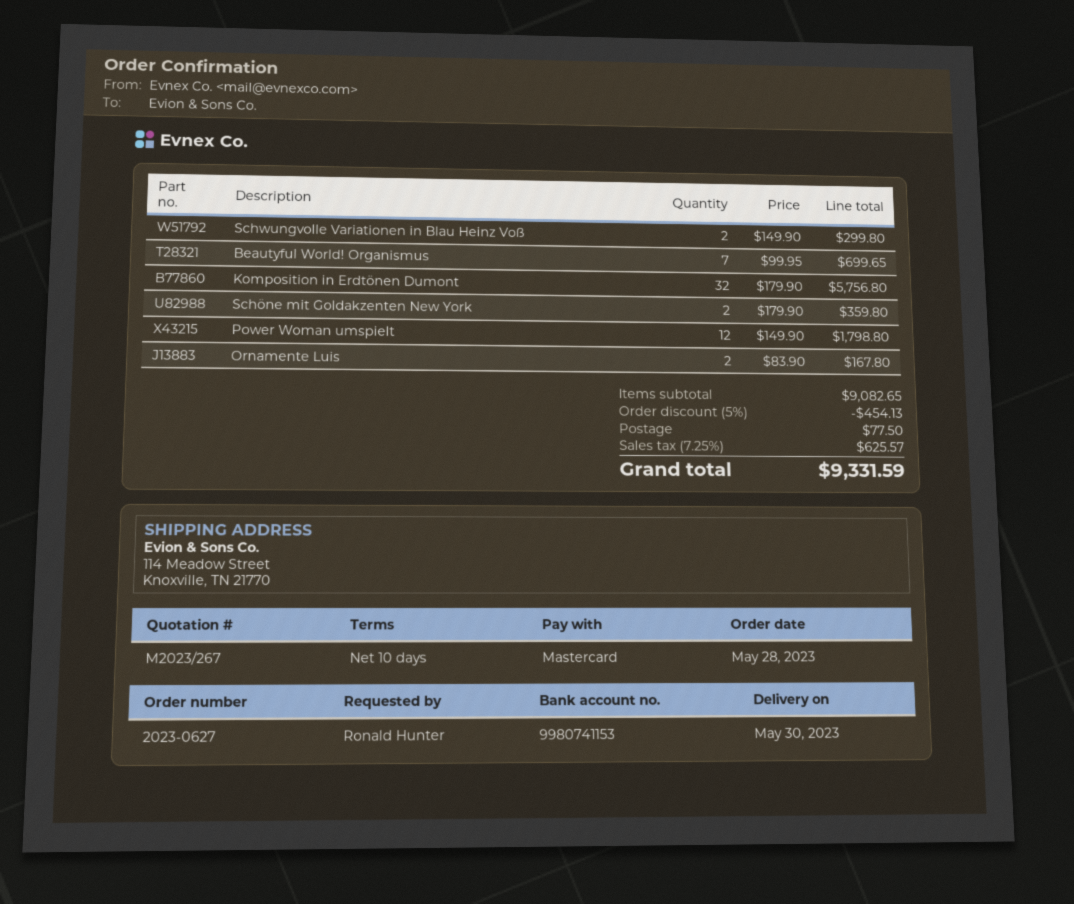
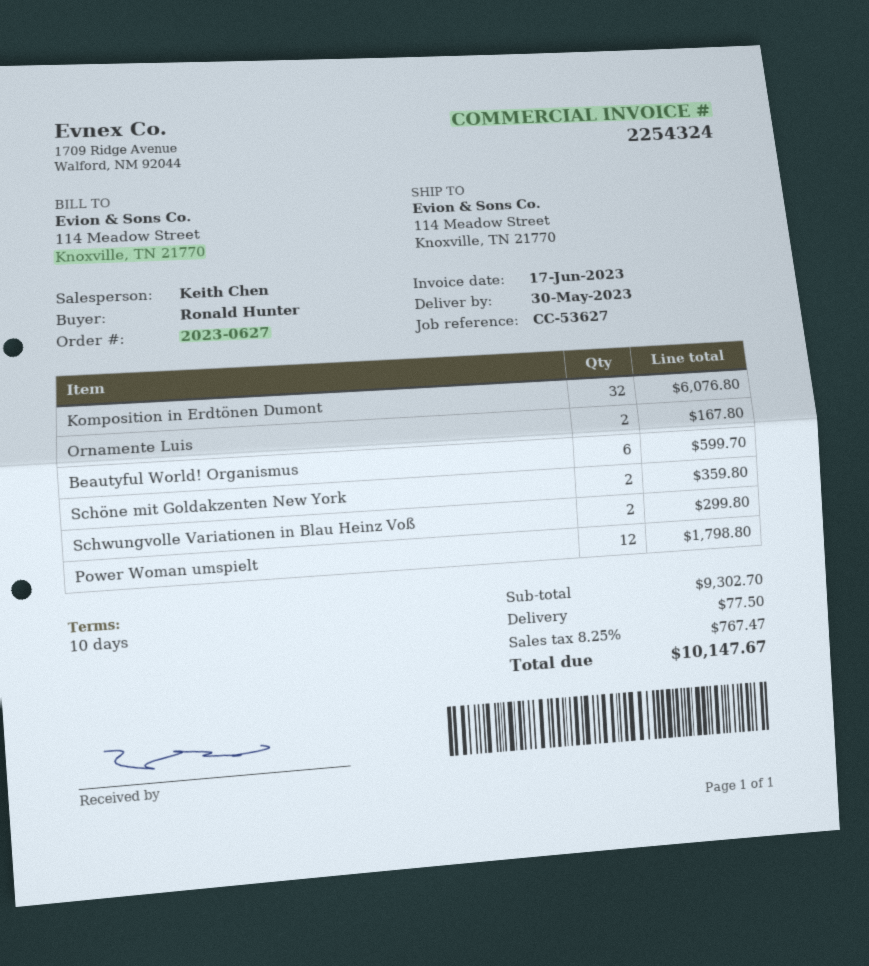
Beautyful World! Organismus: 7 for 699.65 -> 6 for 599.70
Komposition in Erdtönen Dumont: 32 for 5756.80 -> 32 for 6076.80
subtotal: 9082.65 -> 9302.70
discount: 5% = 454.13 -> none
tax: 7.25% = 625.57 -> 8.25% = 767.47
total: 9331.59 -> 10147.67

